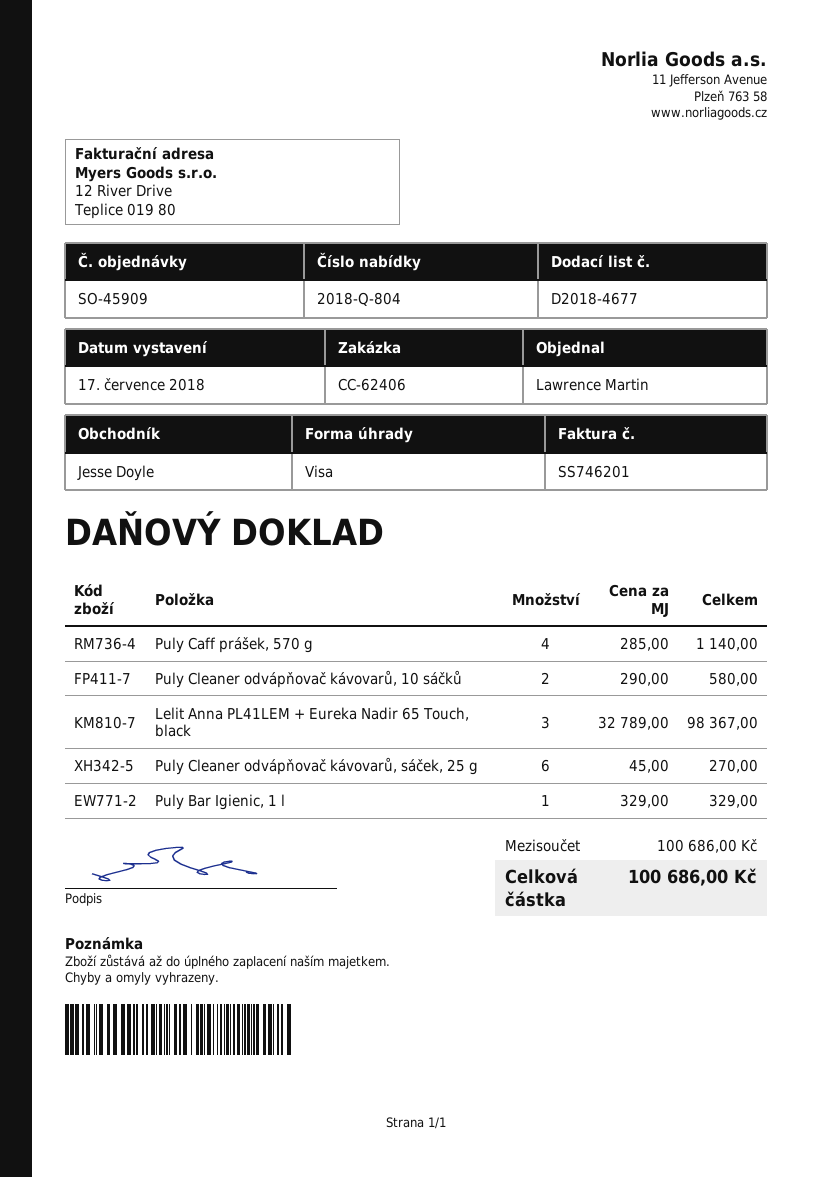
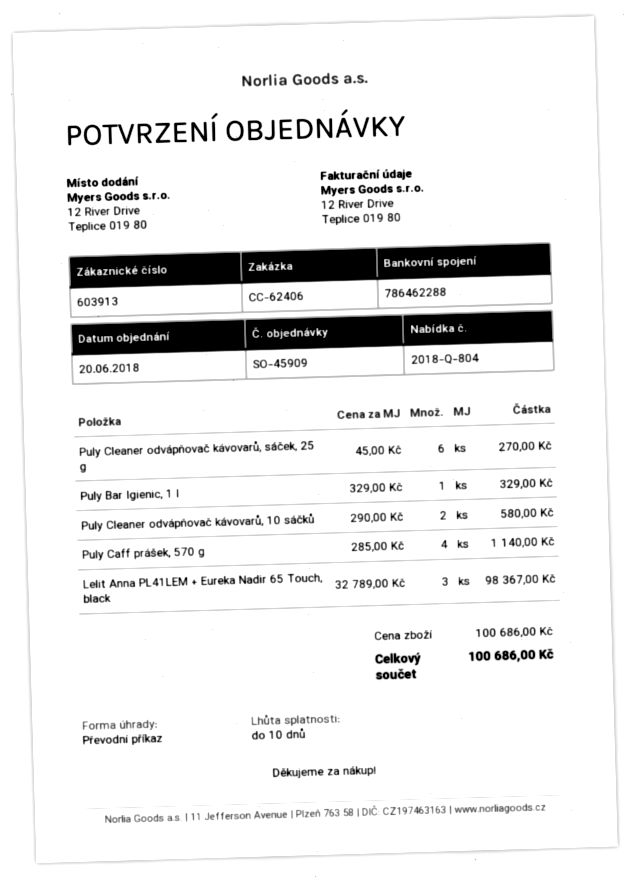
payment method: Visa -> bank transfer

